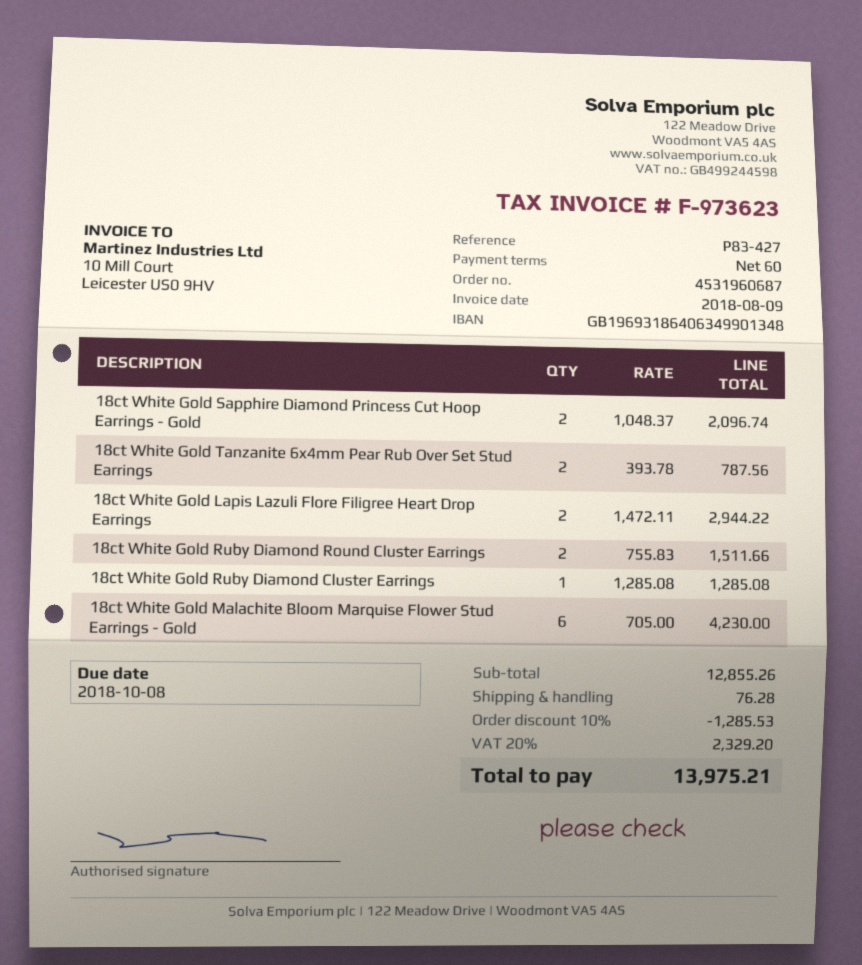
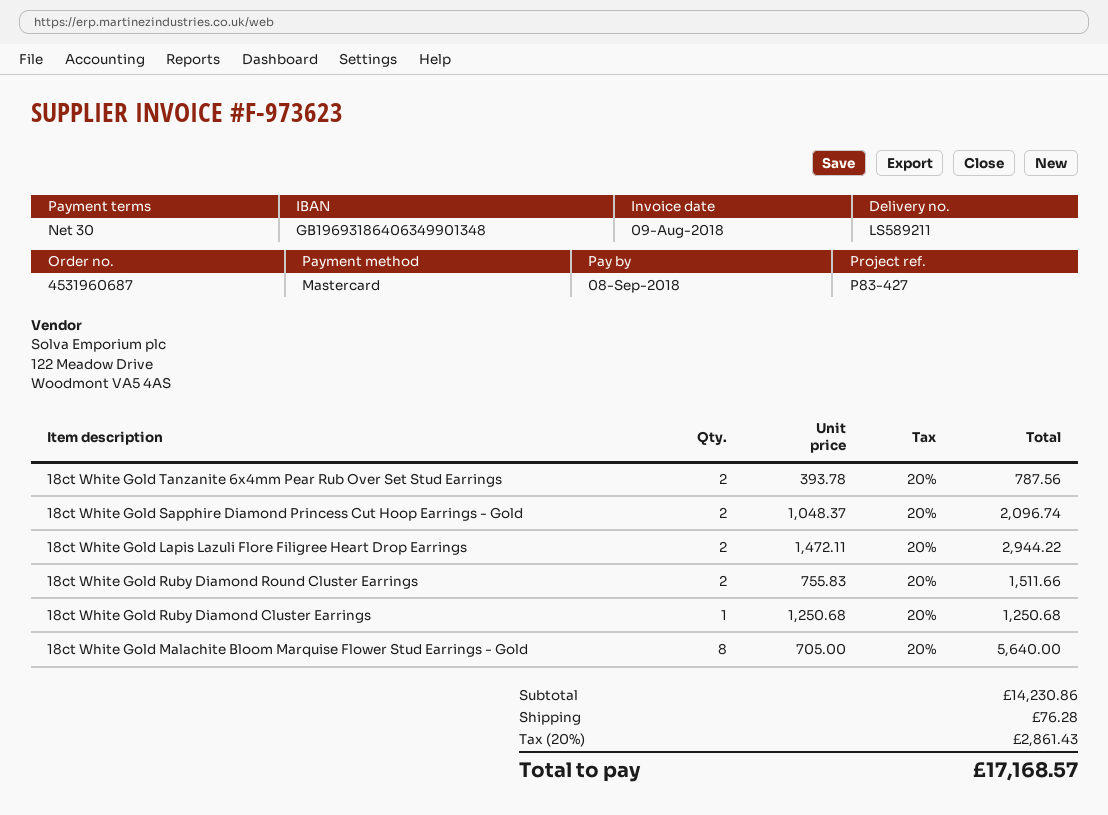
payment terms: 60 days -> 30 days
due date: 2018-10-08 -> 2018-09-08
18ct White Gold Ruby Diamond Cluster Earrings: 1 x 1285.08 = 1285.08 -> 1 x 1250.68 = 1250.68
18ct White Gold Malachite Bloom Marquise Flower Stud Earrings - Gold: 6 x 705.00 = 4230.00 -> 8 x 705.00 = 5640.00
subtotal: 12855.26 -> 14230.86
discount: 10% = 1285.53 -> none
tax: 20% = 2329.20 -> 20% = 2861.43
total: 13975.21 -> 17168.57

